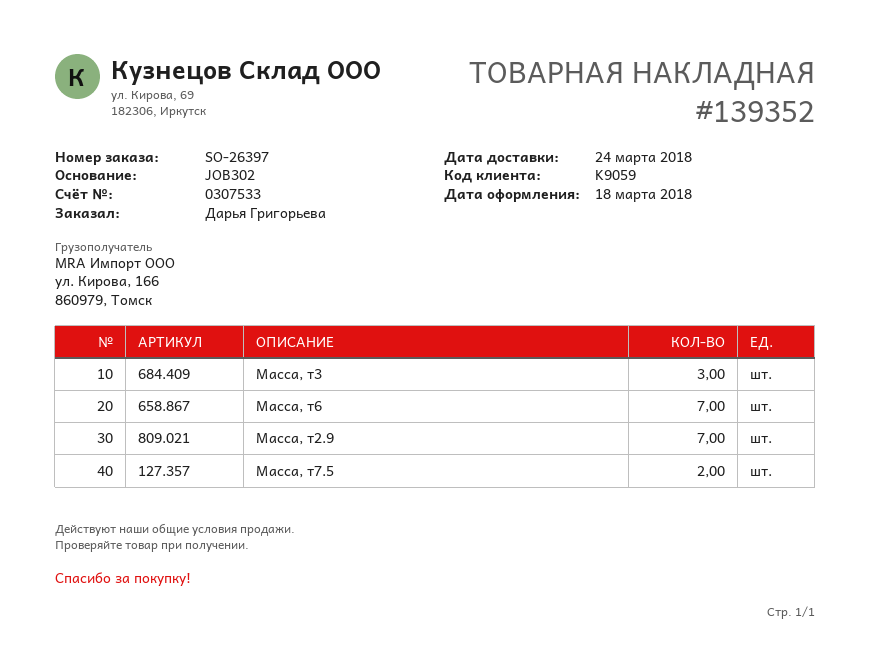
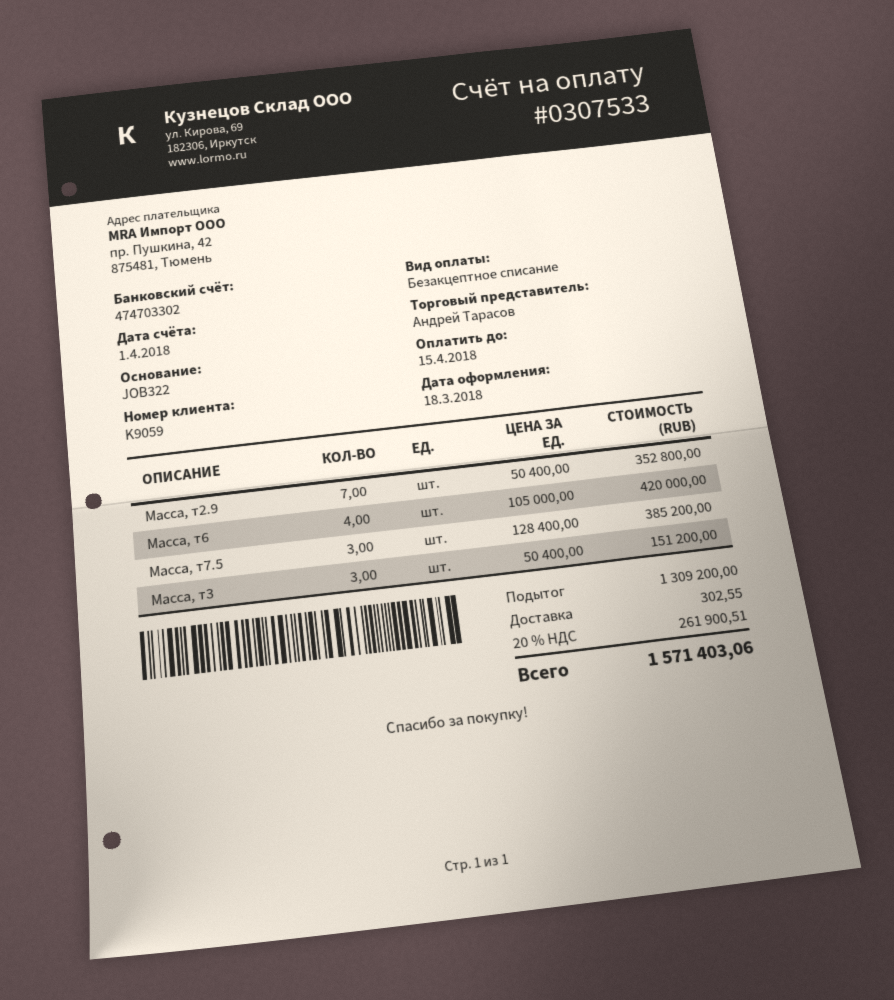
reference: JOB302 -> JOB322
Масса, т6: 7 -> 4
Масса, т7.5: 2 -> 3

